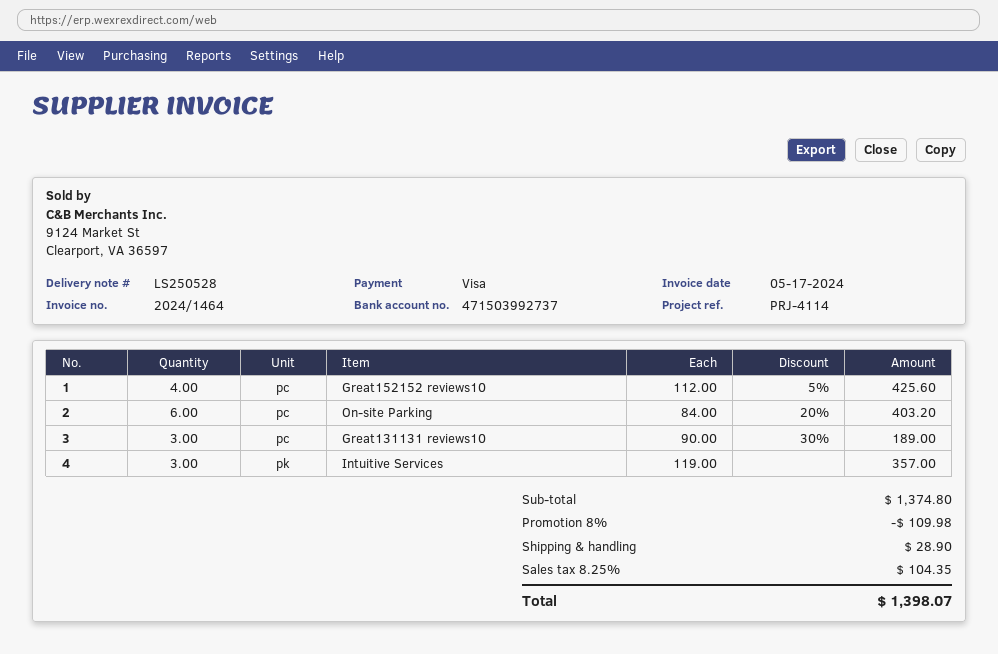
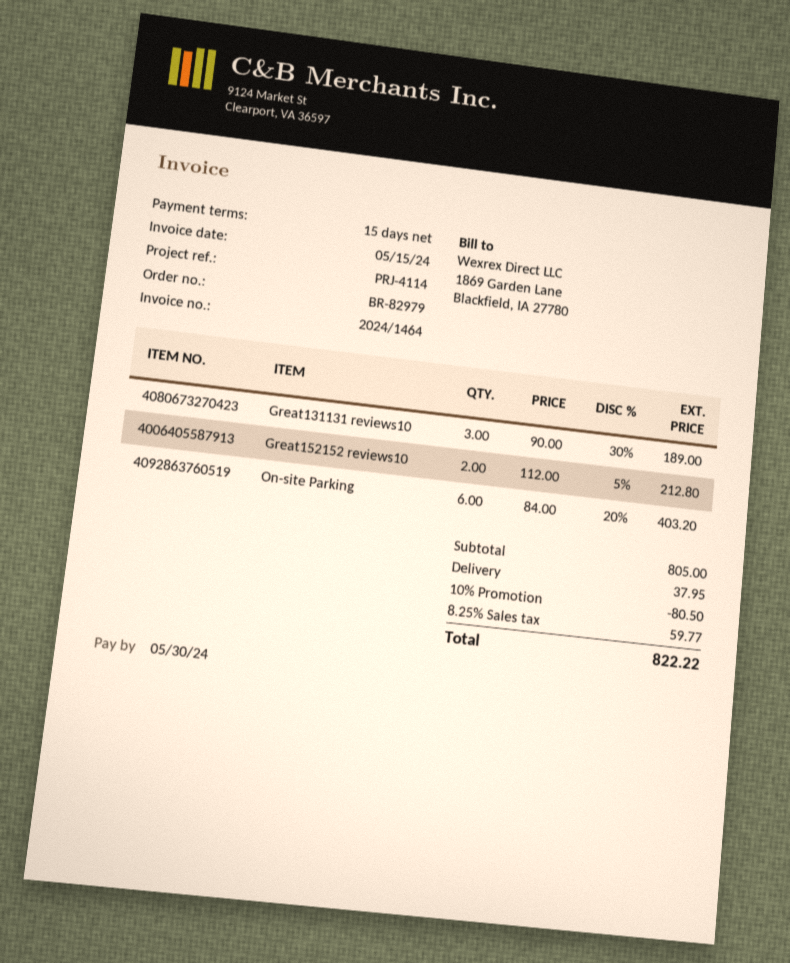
invoice date: 2024-05-17 -> 2024-05-15
Great152152 reviews10: 4 x 112.00 - 5% = 425.60 -> 2 x 112.00 - 5% = 212.80
Intuitive Services: 3 x 119.00 = 357.00 -> none
subtotal: 1374.80 -> 805.00
discount: 8% = 109.98 -> 10% = 80.50
shipping: 28.90 -> 37.95
tax: 8.25% = 104.35 -> 8.25% = 59.77
total: 1398.07 -> 822.22

